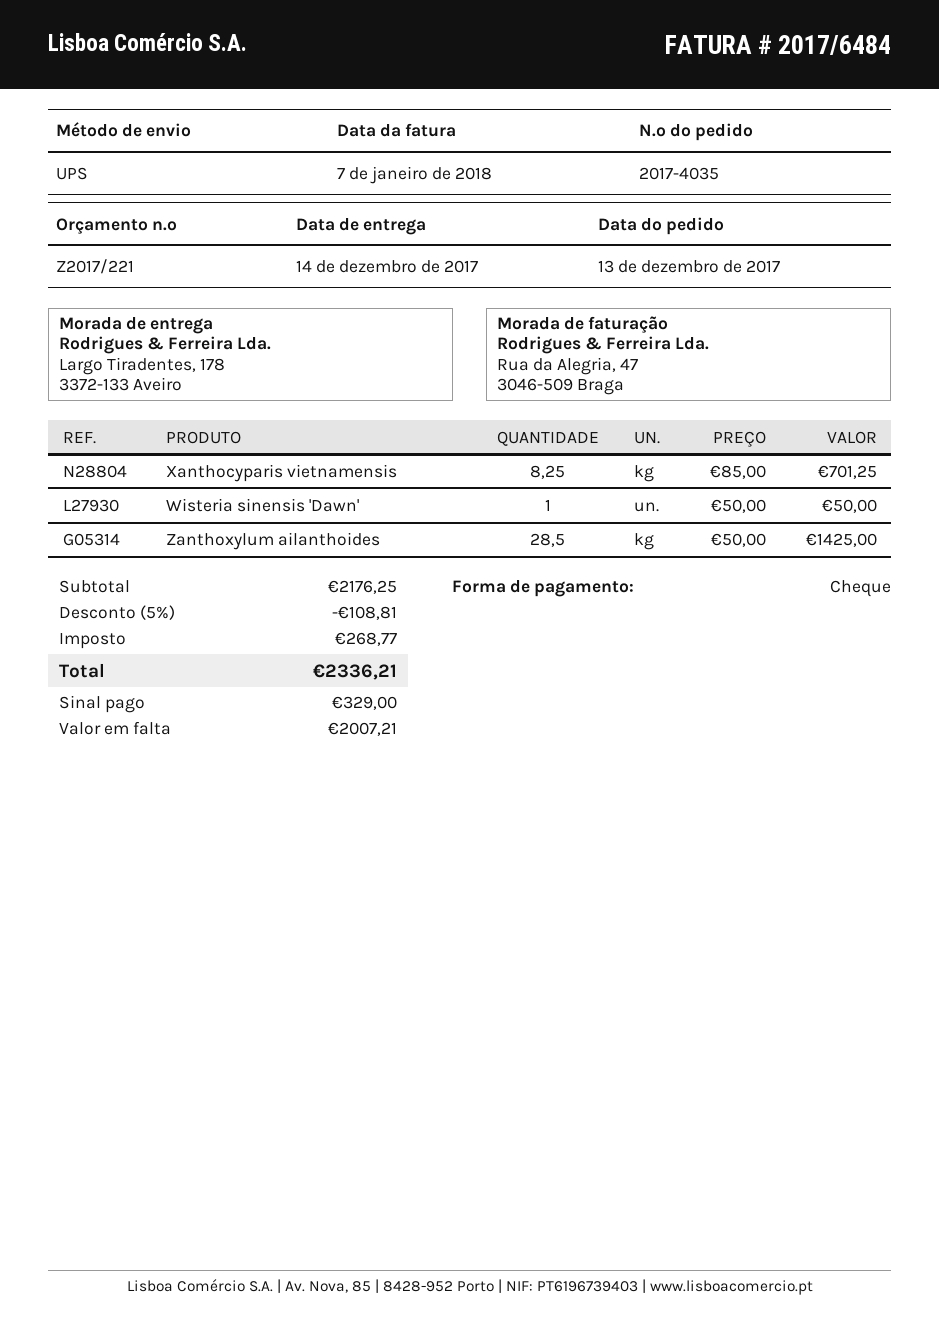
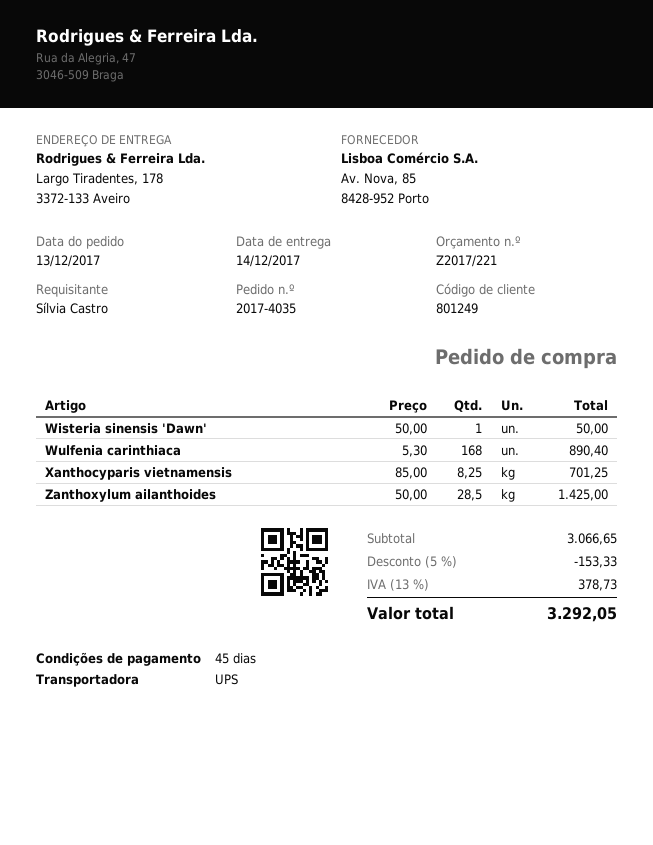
Wulfenia carinthiaca: none -> 168 x 5.30 = 890.40
subtotal: 2176.25 -> 3066.65
discount: 5% = 108.81 -> 5% = 153.33
tax: 268.77 -> 378.73
total: 2336.21 -> 3292.05

